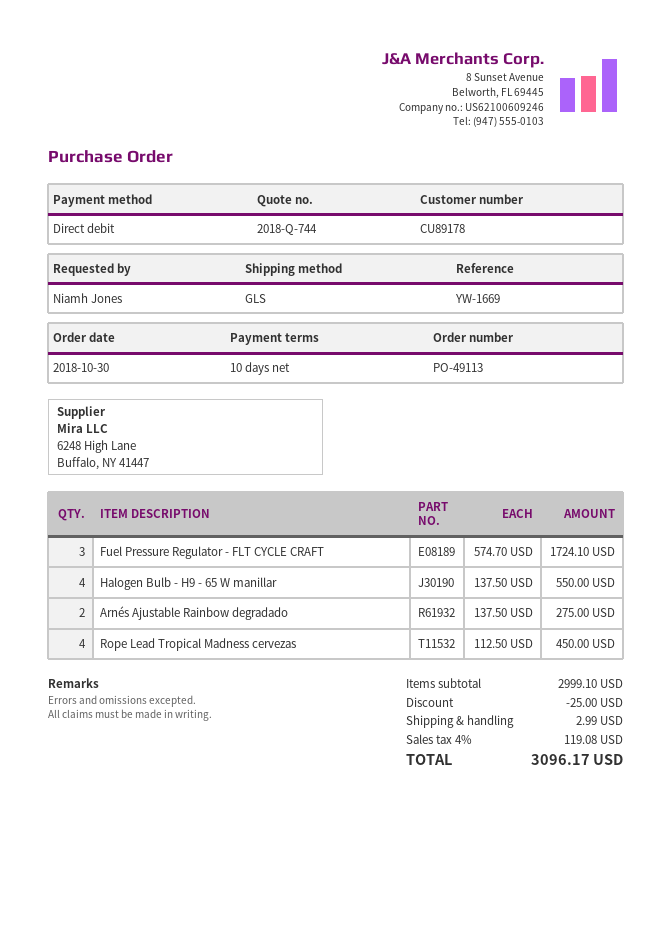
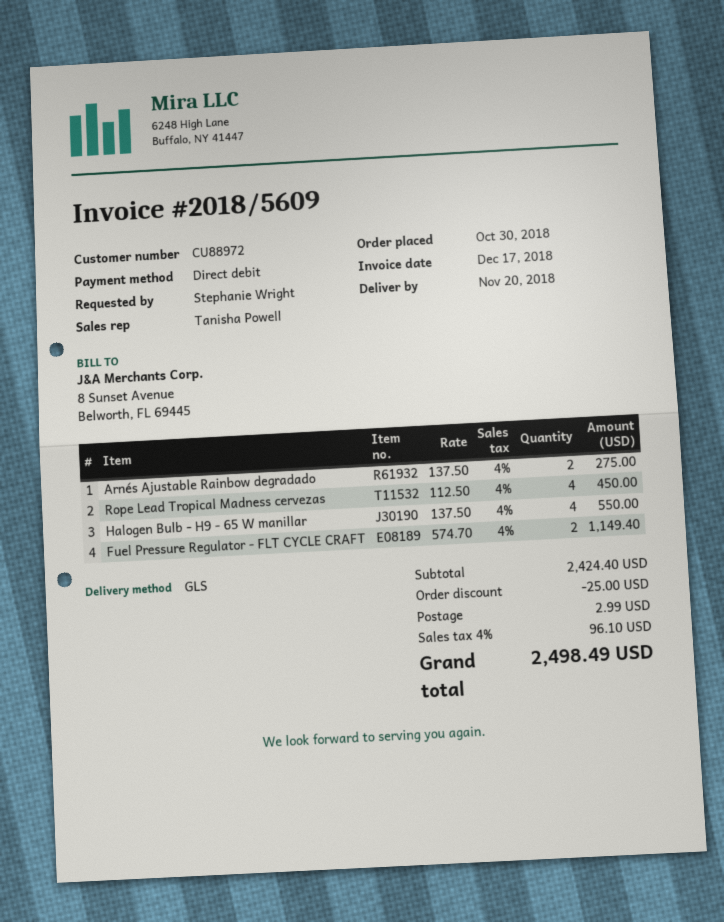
customer number: CU89178 -> CU88972
ordered by: Niamh Jones -> Stephanie Wright
Fuel Pressure Regulator - FLT CYCLE CRAFT: 3 x 574.70 = 1724.10 -> 2 x 574.70 = 1149.40
subtotal: 2999.10 -> 2424.40
tax: 4% = 119.08 -> 4% = 96.10
total: 3096.17 -> 2498.49

